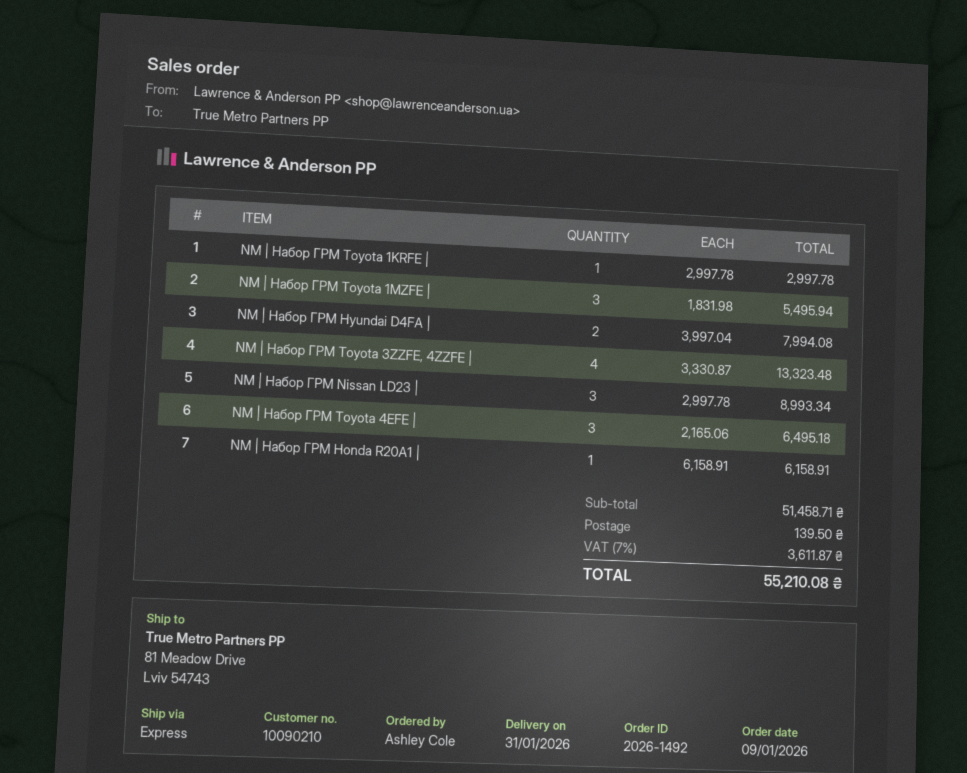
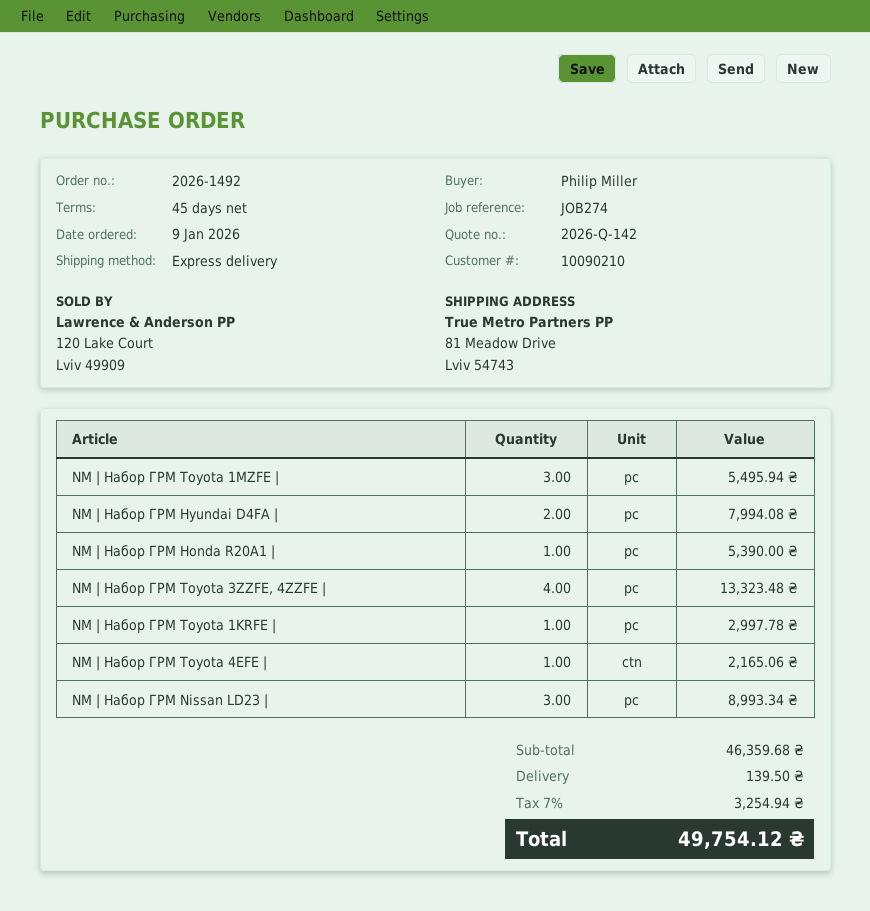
ordered by: Ashley Cole -> Philip Miller
NM | Набор ГРМ Toyota 4EFE |: 3 for 6495.18 -> 1 for 2165.06
NM | Набор ГРМ Honda R20A1 |: 1 for 6158.91 -> 1 for 5390.00
subtotal: 51458.71 -> 46359.68
tax: 7% = 3611.87 -> 7% = 3254.94
total: 55210.08 -> 49754.12

